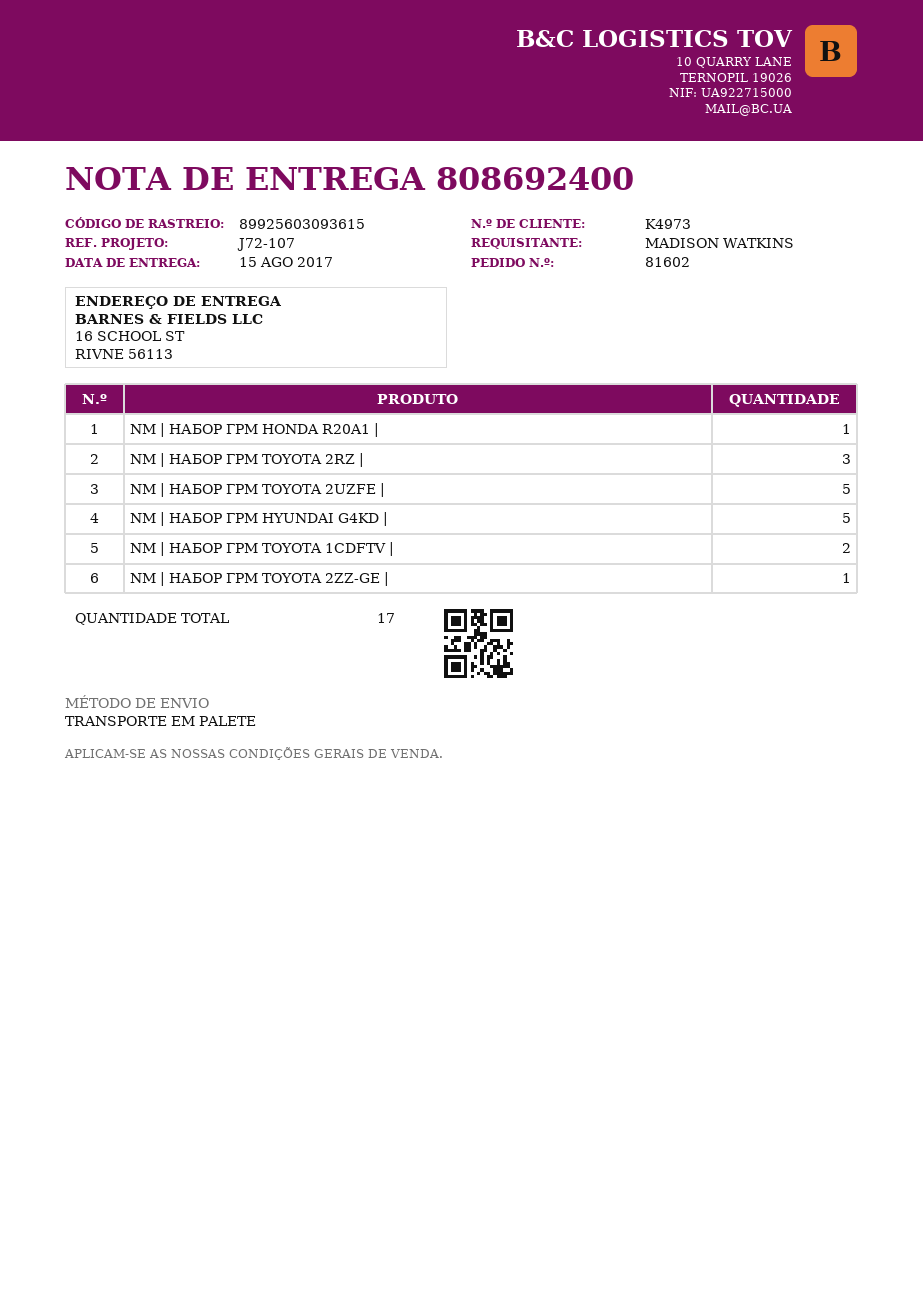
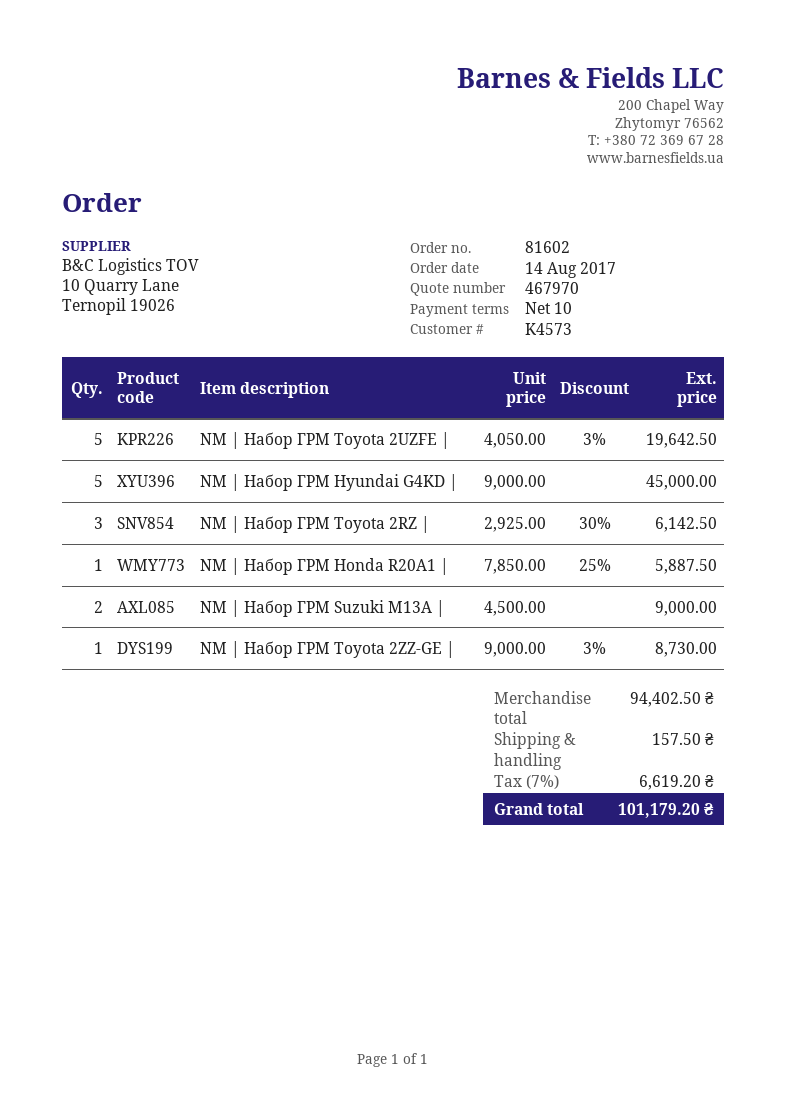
customer number: K4973 -> K4573
NM | НАБОР ГРМ TOYOTA 1CDFTV |: 2 -> none
NM | Набор ГРМ Suzuki M13A |: none -> 2

